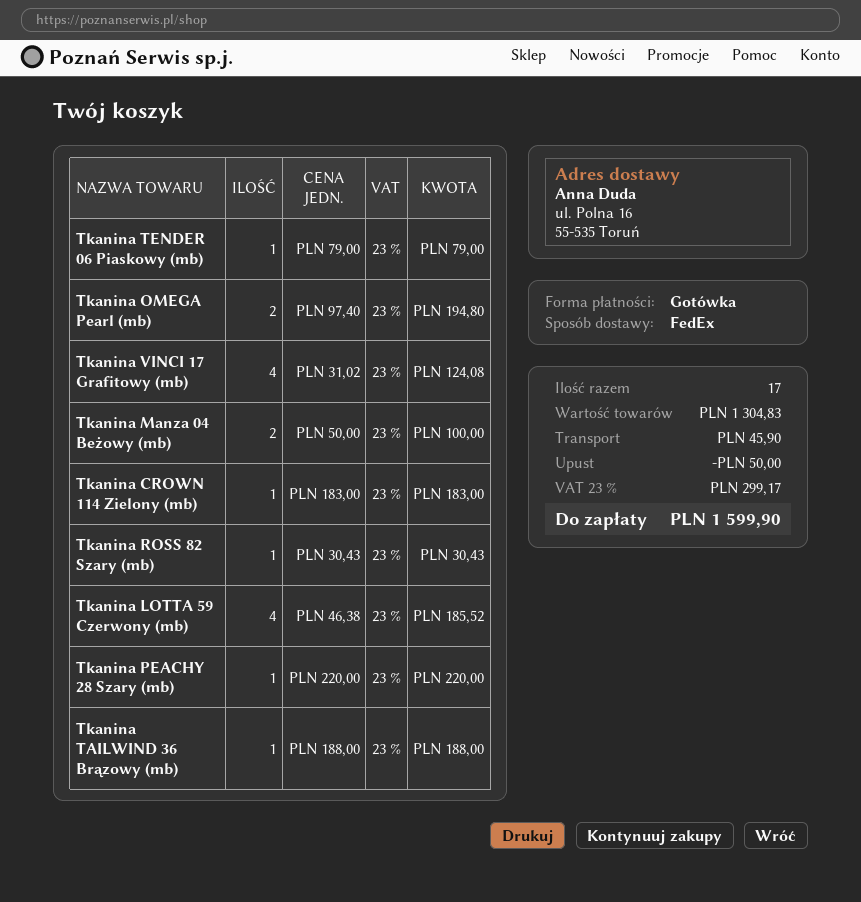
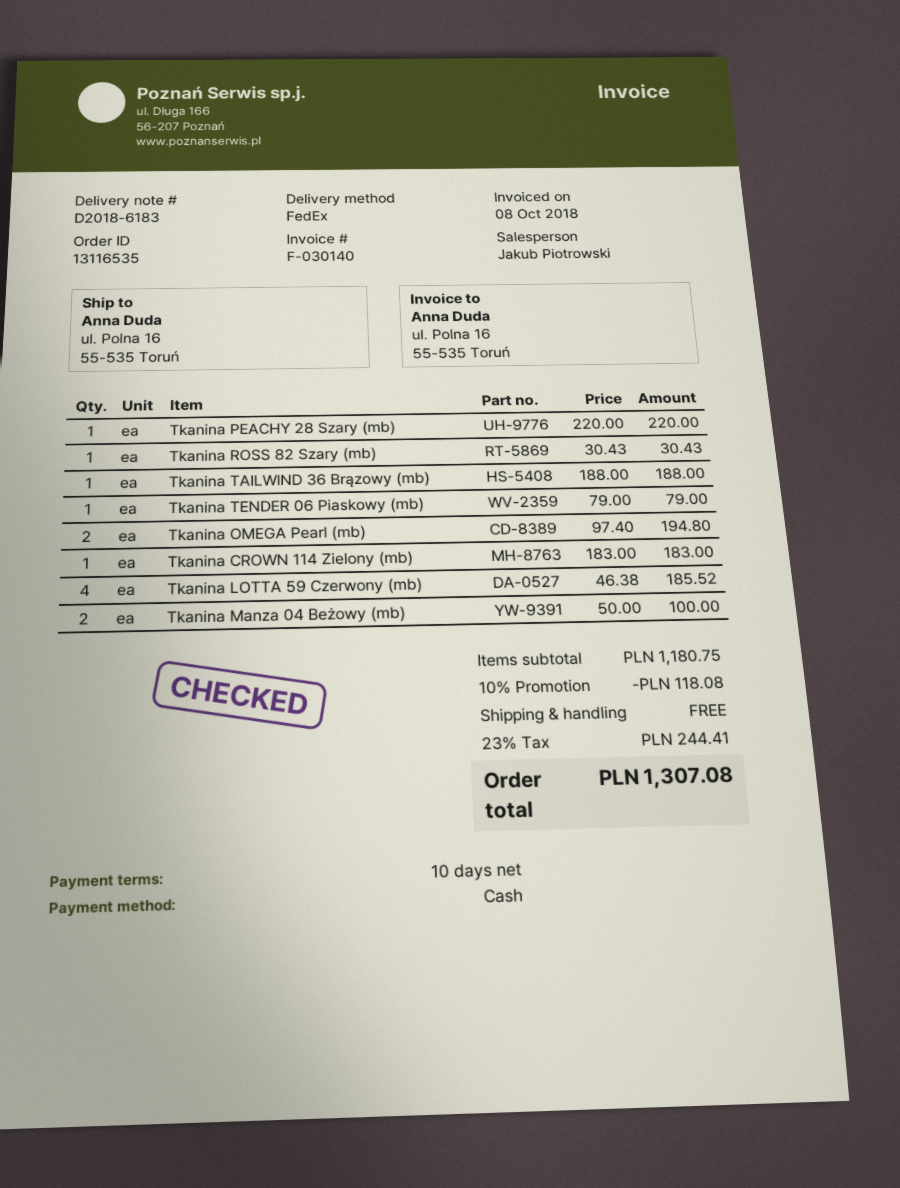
Tkanina VINCI 17 Grafitowy (mb): 4 x 31.02 = 124.08 -> none
subtotal: 1304.83 -> 1180.75
discount: 50.00 -> 118.08
shipping: 45.90 -> 0.00
tax: 23% = 299.17 -> 23% = 244.41
total: 1599.90 -> 1307.08

